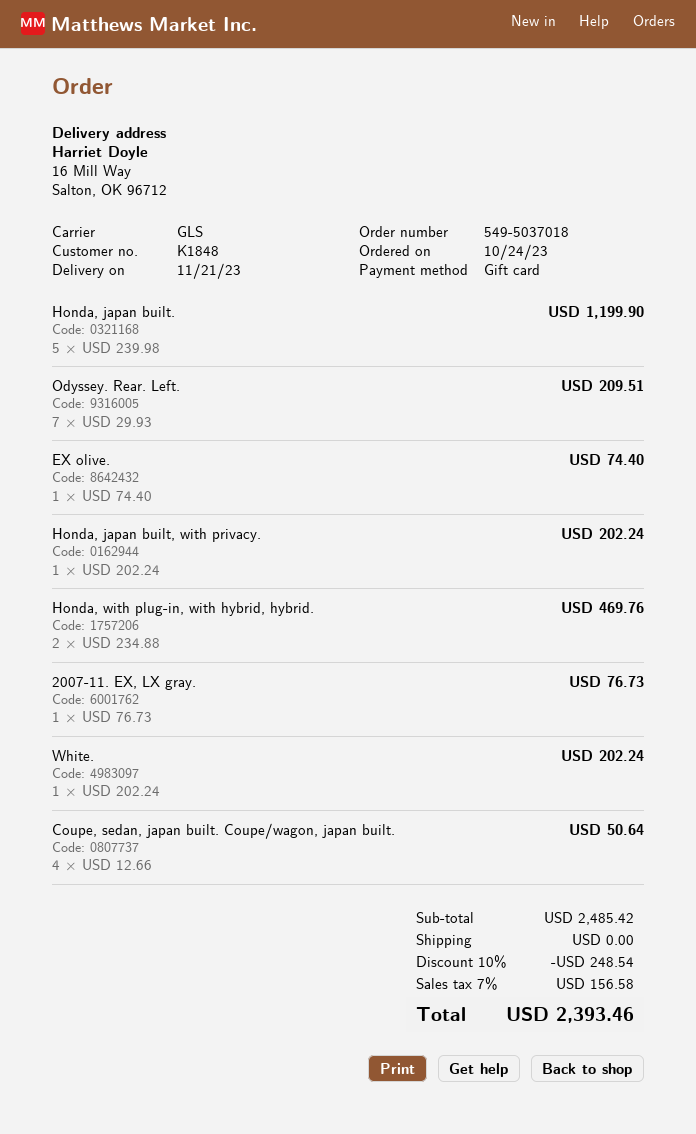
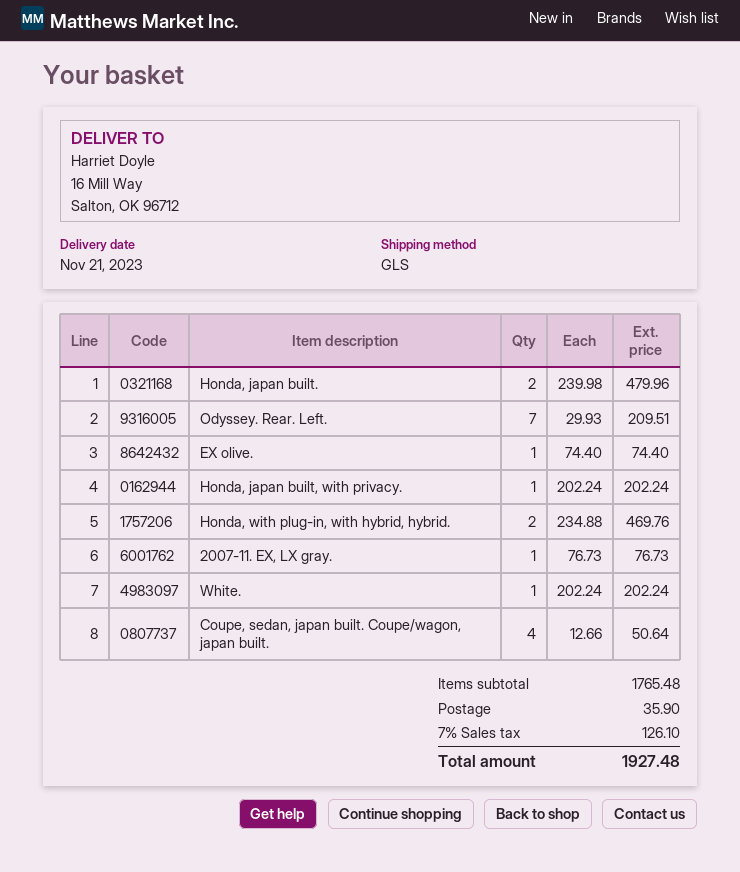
Honda, japan built.: 5 x 239.98 = 1199.90 -> 2 x 239.98 = 479.96
subtotal: 2485.42 -> 1765.48
discount: 10% = 248.54 -> none
shipping: 0.00 -> 35.90
tax: 7% = 156.58 -> 7% = 126.10
total: 2393.46 -> 1927.48

